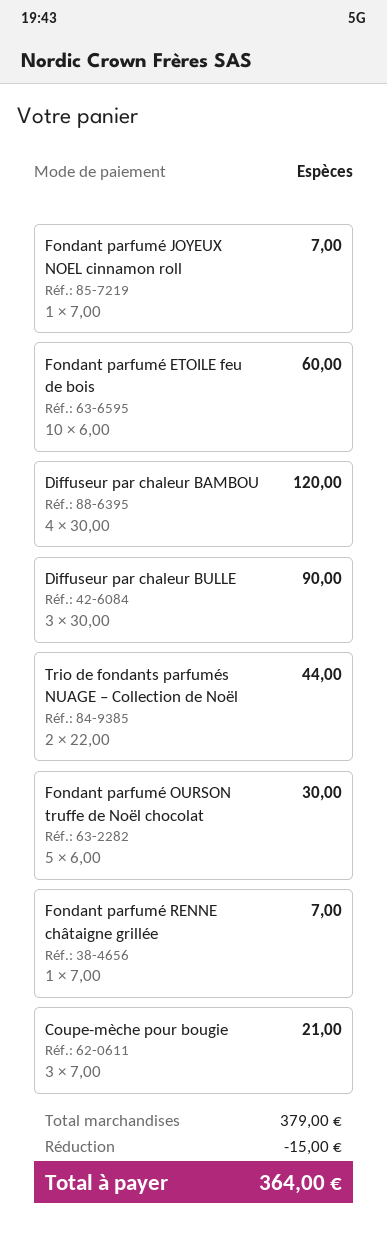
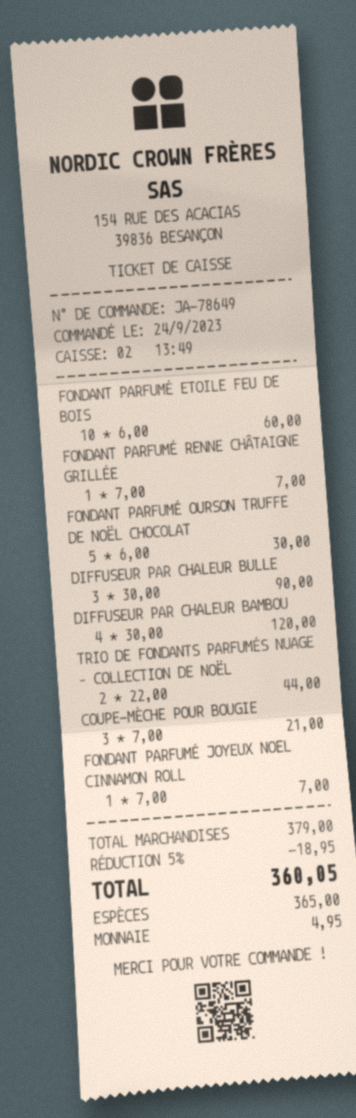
discount: 15.00 -> 18.95
total: 364.00 -> 360.05

